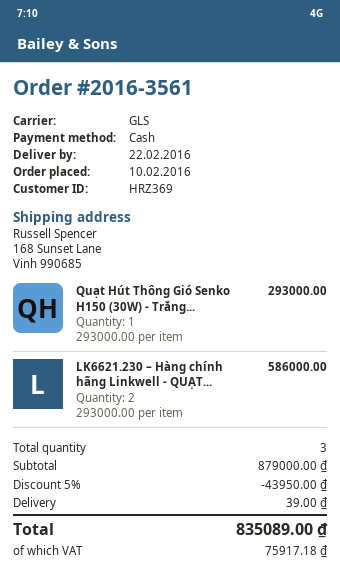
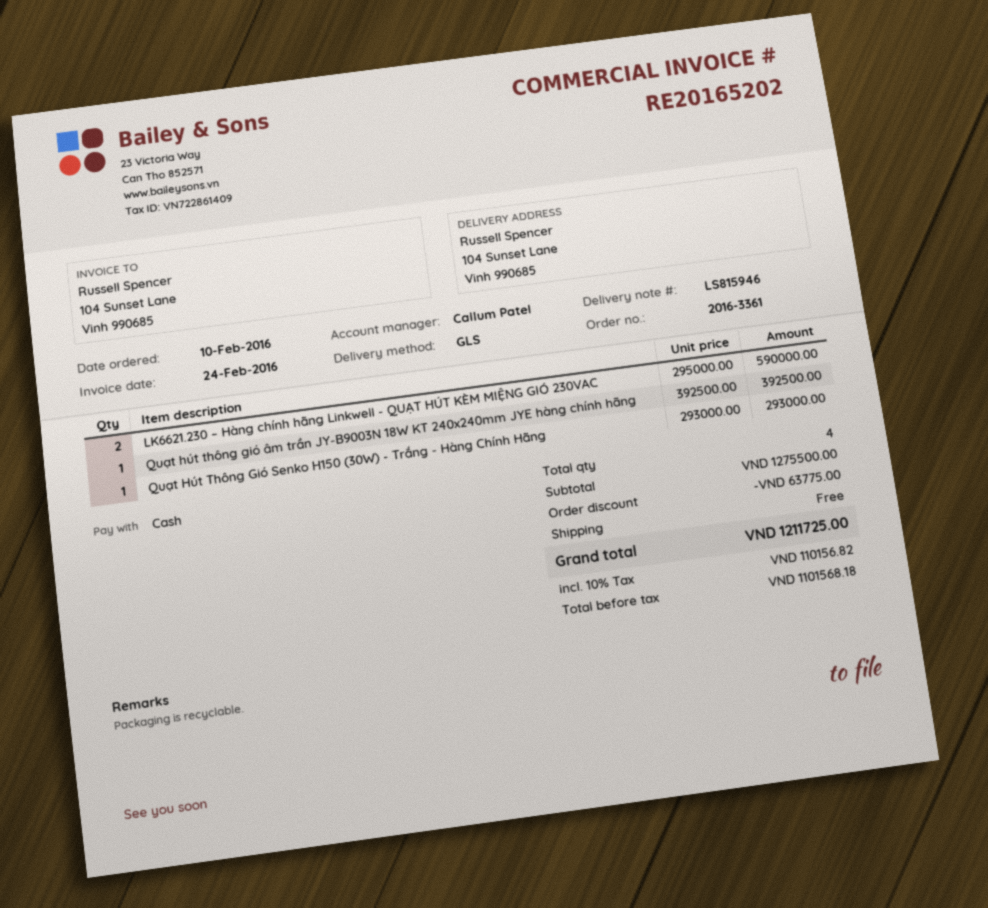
order number: 2016-3561 -> 2016-3361
ship to: 168 Sunset Lane, Vinh 990685 -> 104 Sunset Lane, Vinh 990685
LK6621.230 – Hàng chính hãng Linkwell - QUẠT...: 2 x 293000.00 = 586000.00 -> 2 x 295000.00 = 590000.00
Quạt hút thông gió âm trần JY-B9003N 18W KT 240x240mm JYE hàng chính hãng: none -> 1 x 392500.00 = 392500.00
total quantity: 3 -> 4
subtotal: 879000.00 -> 1275500.00
discount: 43950.00 -> 63775.00
shipping: 39.00 -> 0.00
tax: 75917.18 -> 110156.82
total: 835089.00 -> 1211725.00

